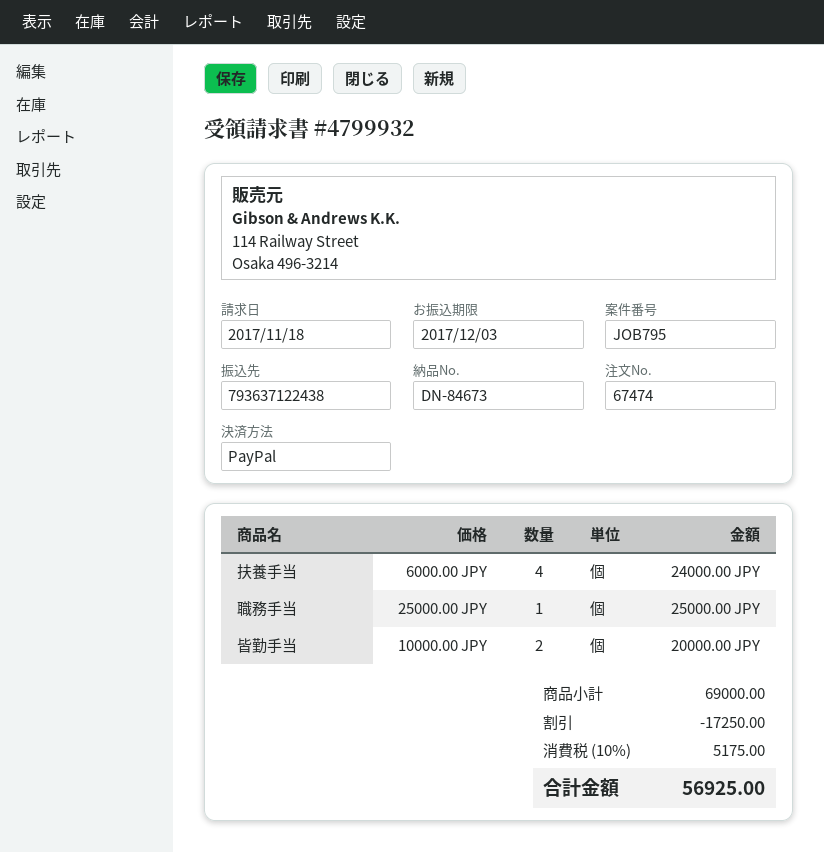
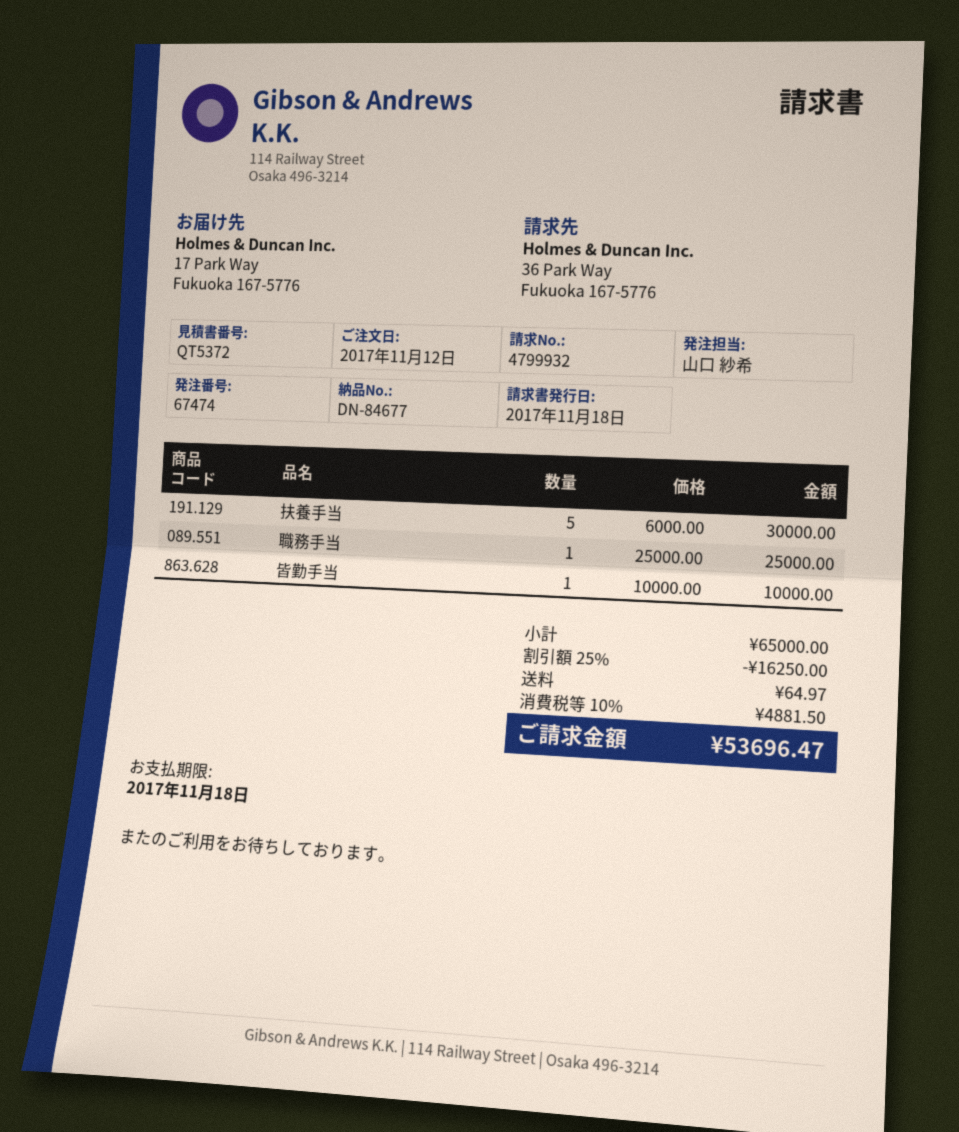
delivery note number: DN-84673 -> DN-84677
due date: 2017-12-03 -> 2017-11-18
扶養手当: 4 x 6000.00 = 24000.00 -> 5 x 6000.00 = 30000.00
皆勤手当: 2 x 10000.00 = 20000.00 -> 1 x 10000.00 = 10000.00
subtotal: 69000.00 -> 65000.00
discount: 17250.00 -> 16250.00
shipping: none -> 64.97
tax: 10% = 5175.00 -> 10% = 4881.50
total: 56925.00 -> 53696.47

